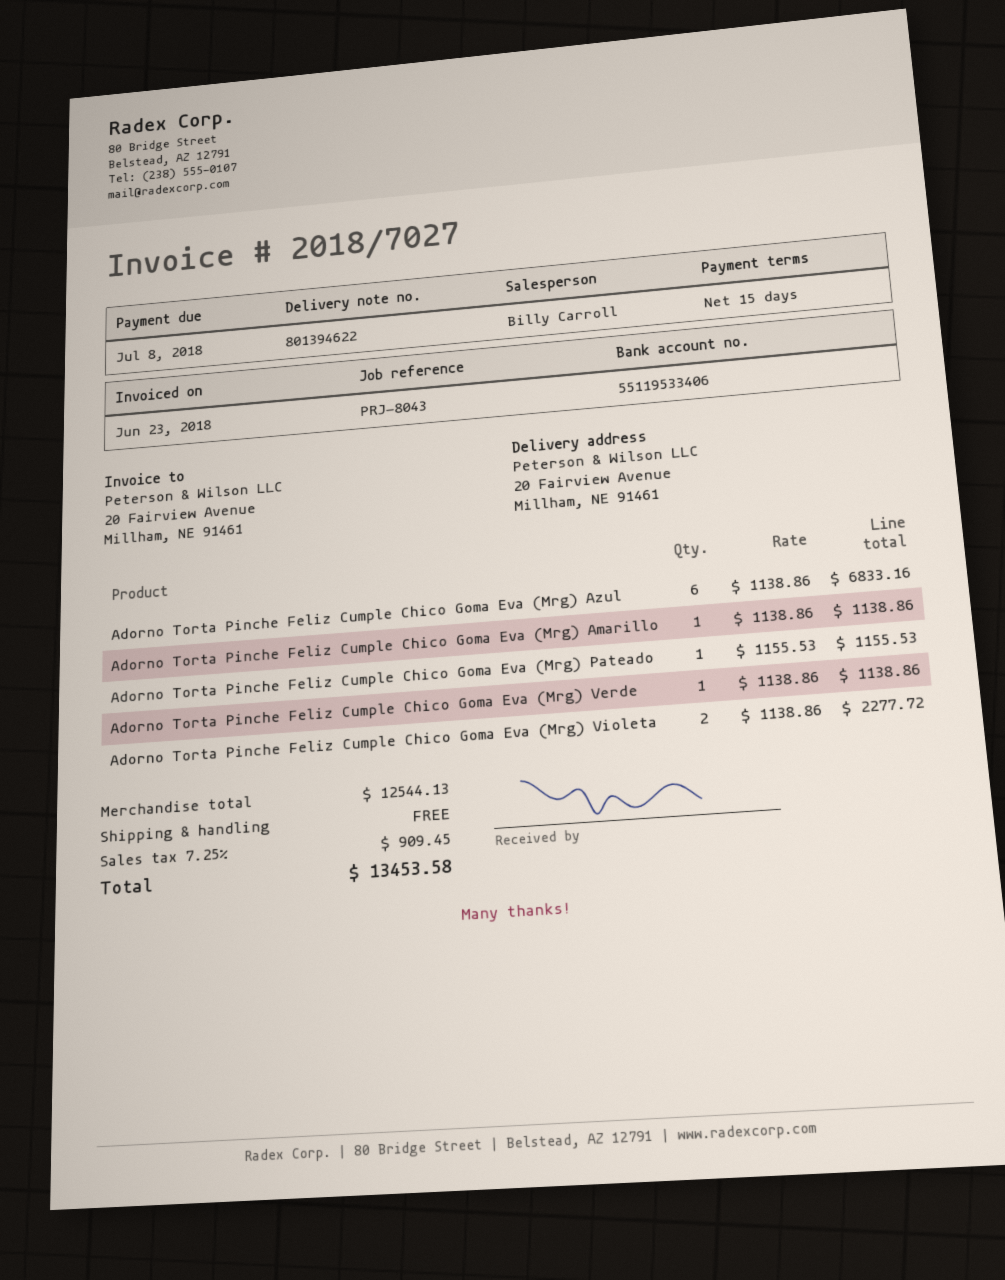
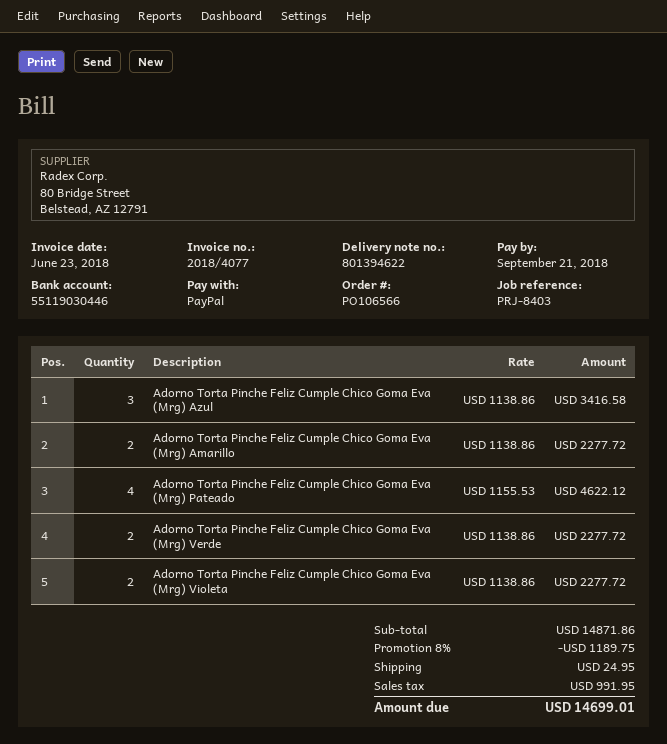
invoice number: 2018/7027 -> 2018/4077
due date: 2018-07-08 -> 2018-09-21
reference: PRJ-8043 -> PRJ-8403
bank account: 55119533406 -> 55119030446
Adorno Torta Pinche Feliz Cumple Chico Goma Eva (Mrg) Azul: 6 x 1138.86 = 6833.16 -> 3 x 1138.86 = 3416.58
Adorno Torta Pinche Feliz Cumple Chico Goma Eva (Mrg) Amarillo: 1 x 1138.86 = 1138.86 -> 2 x 1138.86 = 2277.72
Adorno Torta Pinche Feliz Cumple Chico Goma Eva (Mrg) Pateado: 1 x 1155.53 = 1155.53 -> 4 x 1155.53 = 4622.12
Adorno Torta Pinche Feliz Cumple Chico Goma Eva (Mrg) Verde: 1 x 1138.86 = 1138.86 -> 2 x 1138.86 = 2277.72
subtotal: 12544.13 -> 14871.86
discount: none -> 8% = 1189.75
shipping: 0.00 -> 24.95
tax: 909.45 -> 991.95
total: 13453.58 -> 14699.01

